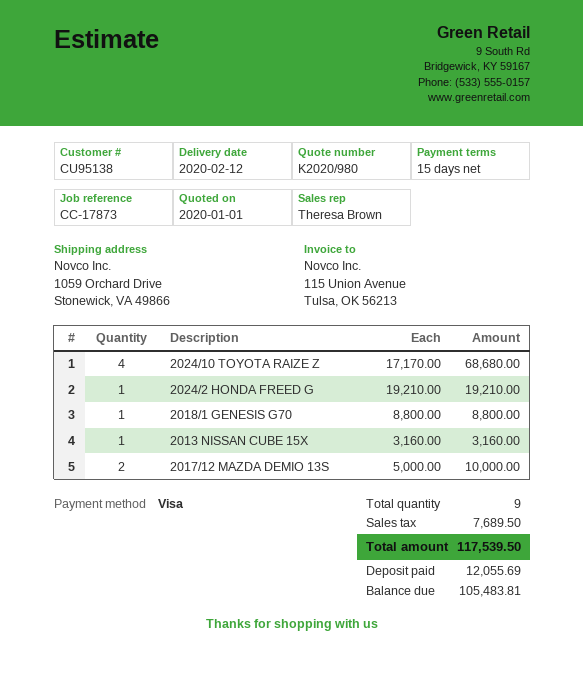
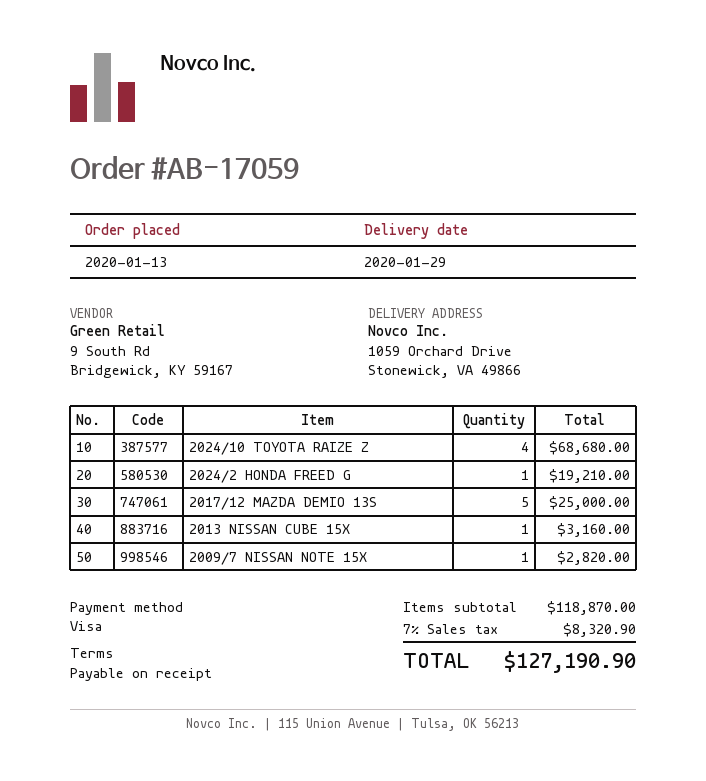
delivery date: 2020-02-12 -> 2020-01-29
payment terms: 15 days -> on receipt
2018/1 GENESIS G70: 1 for 8800.00 -> none
2017/12 MAZDA DEMIO 13S: 2 for 10000.00 -> 5 for 25000.00
2009/7 NISSAN NOTE 15X: none -> 1 for 2820.00
tax: 7689.50 -> 8320.90
total: 117539.50 -> 127190.90

